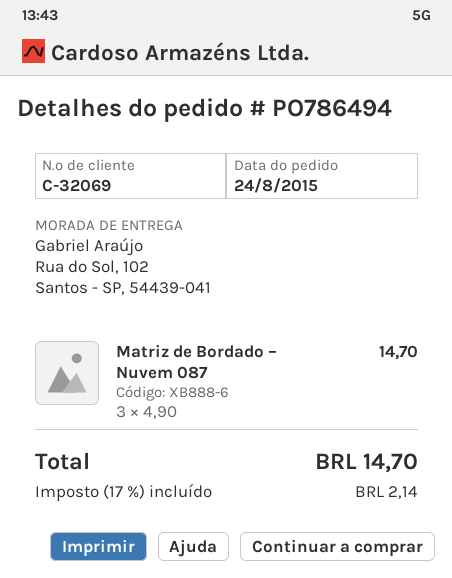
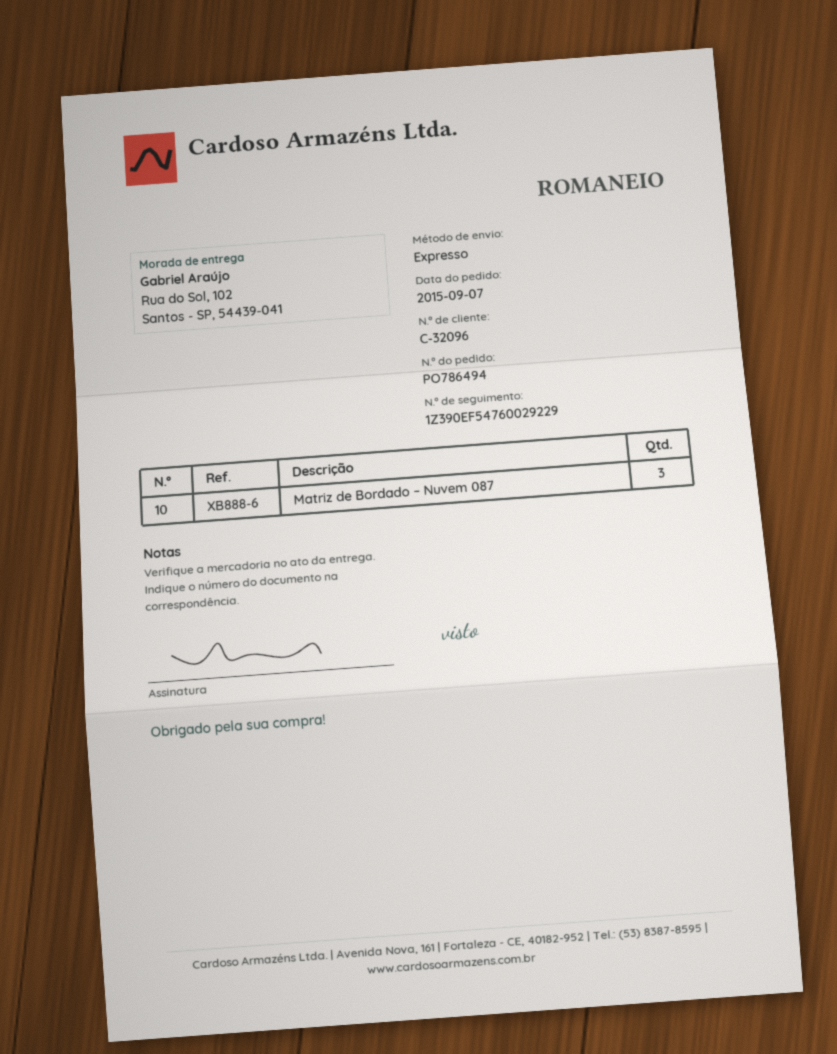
order date: 2015-08-24 -> 2015-09-07
customer number: C-32069 -> C-32096

